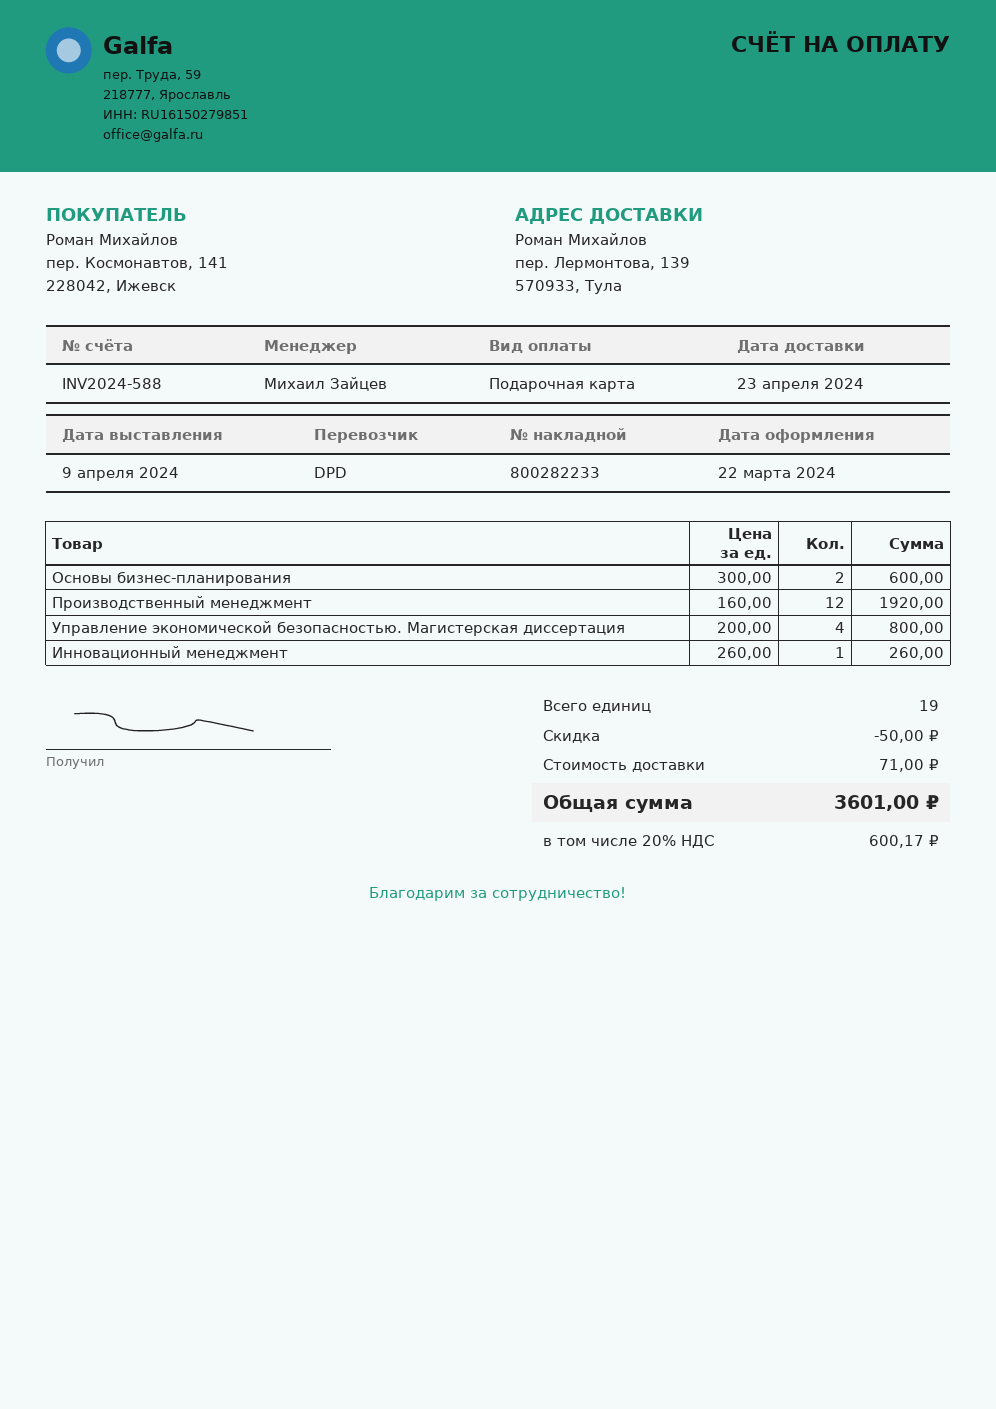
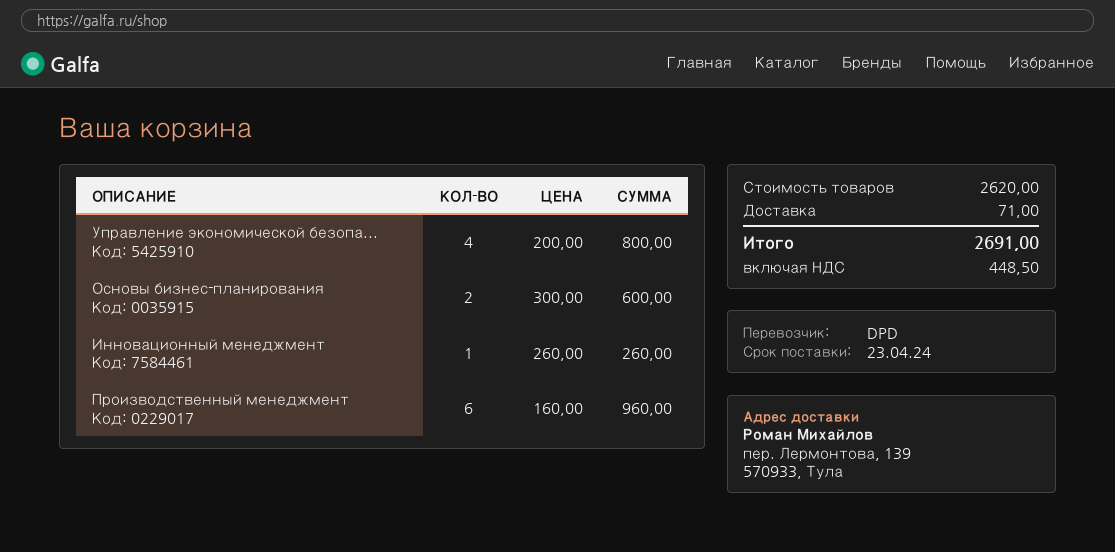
Производственный менеджмент: 12 x 160.00 = 1920.00 -> 6 x 160.00 = 960.00
discount: 50.00 -> none
tax: 600.17 -> 448.50
total: 3601.00 -> 2691.00

